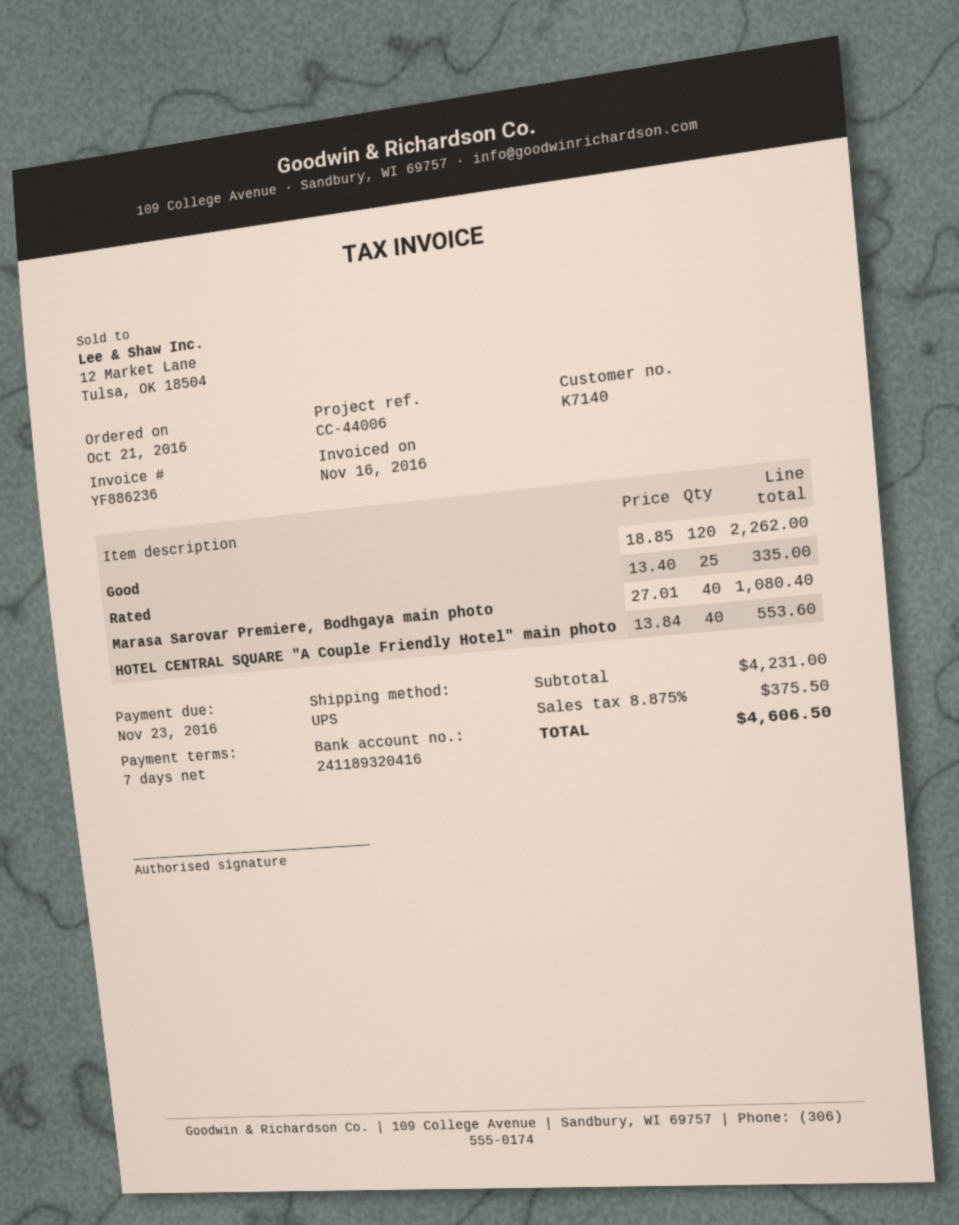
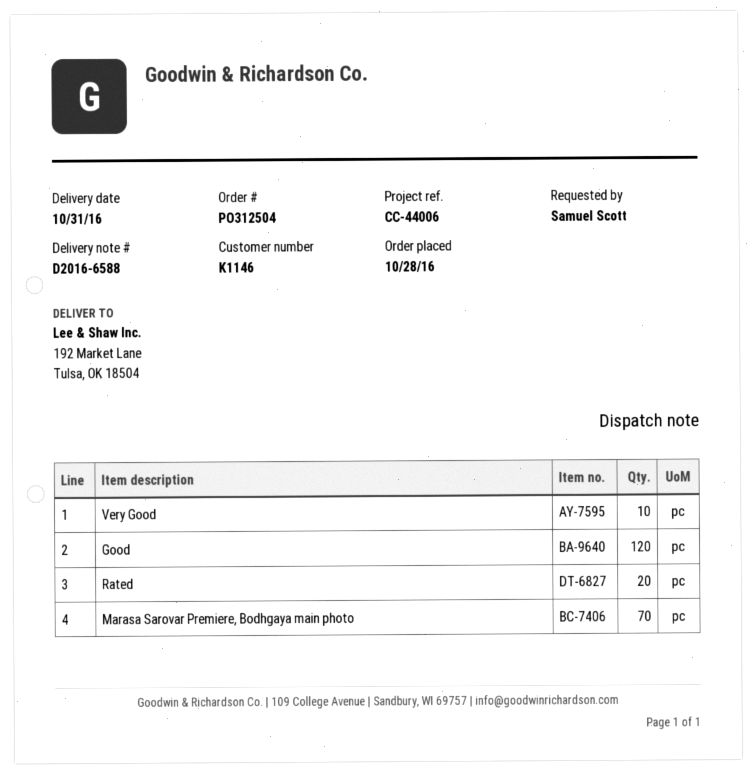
order date: 2016-10-21 -> 2016-10-28
customer number: K7140 -> K1146
Rated: 25 -> 20
Marasa Sarovar Premiere, Bodhgaya main photo: 40 -> 70
HOTEL CENTRAL SQUARE "A Couple Friendly Hotel" main photo: 40 -> none
Very Good: none -> 10

